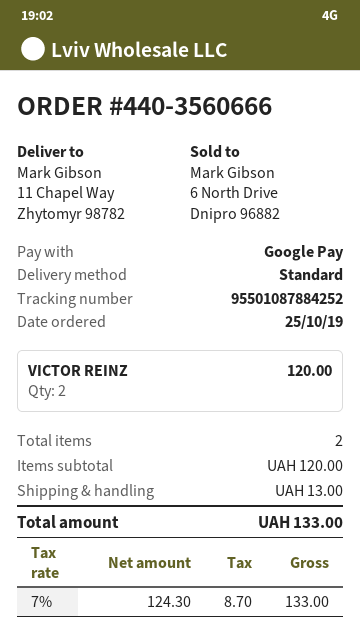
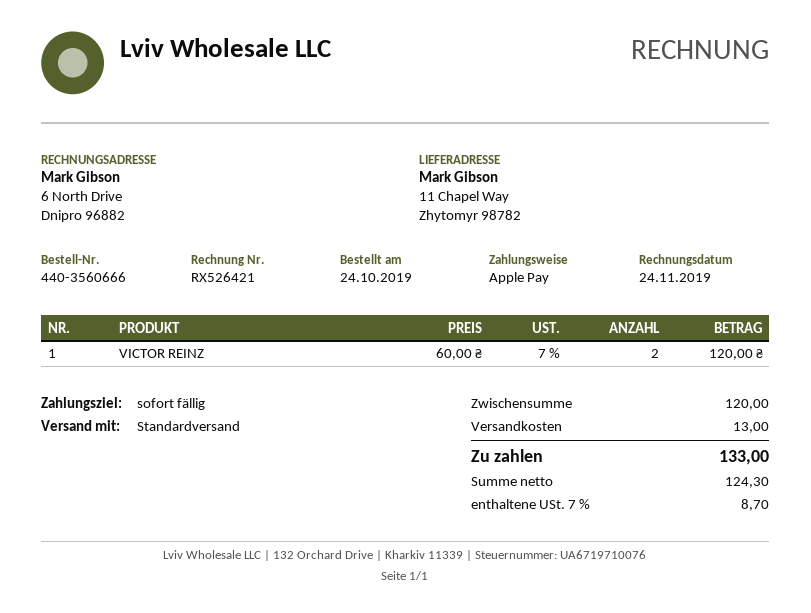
order date: 2019-10-25 -> 2019-10-24
payment method: Google Pay -> Apple Pay

